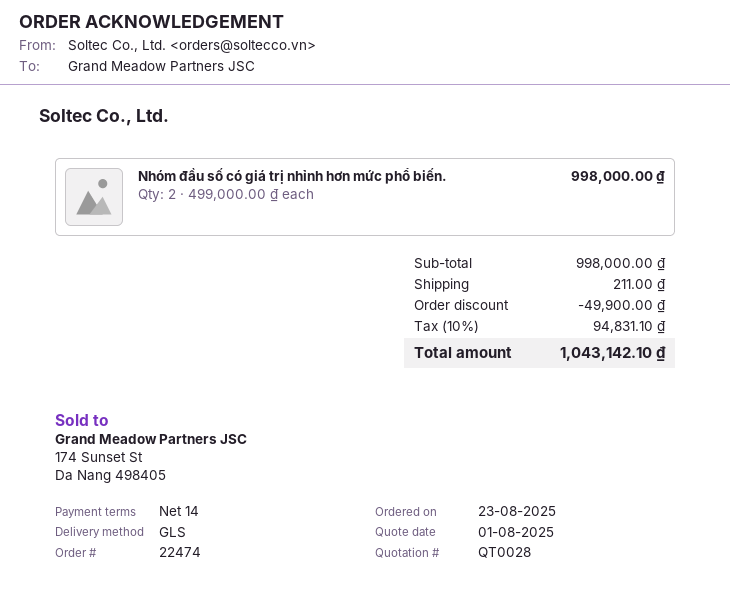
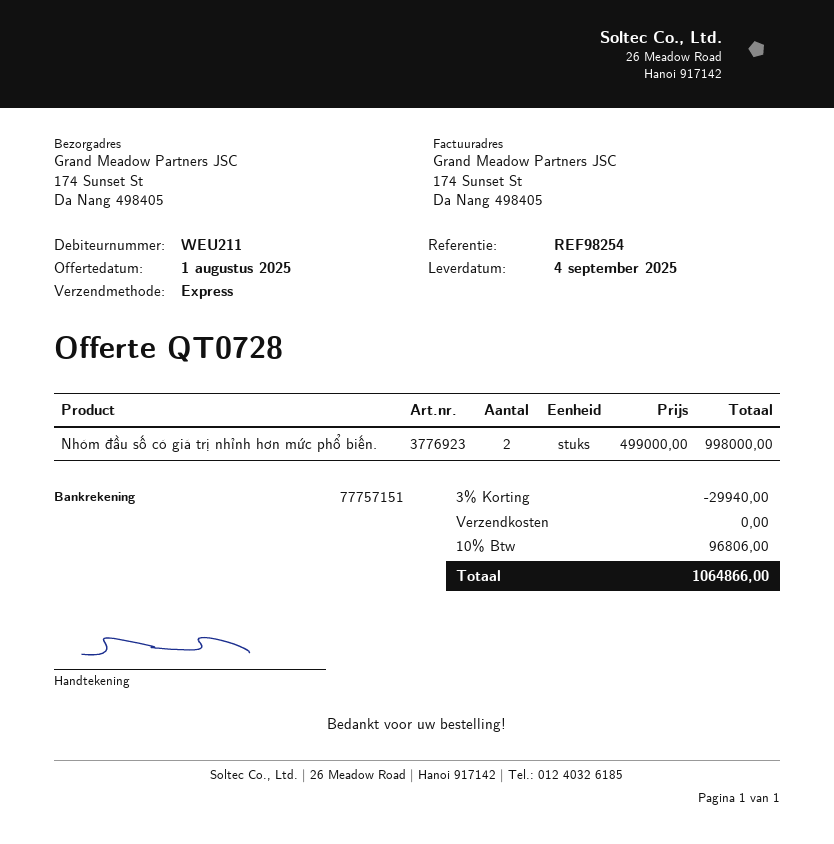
quote number: QT0028 -> QT0728
shipping method: GLS -> express
discount: 49900.00 -> 29940.00
shipping: 211.00 -> 0.00
tax: 10% = 94831.10 -> 10% = 96806.00
total: 1043142.10 -> 1064866.00

